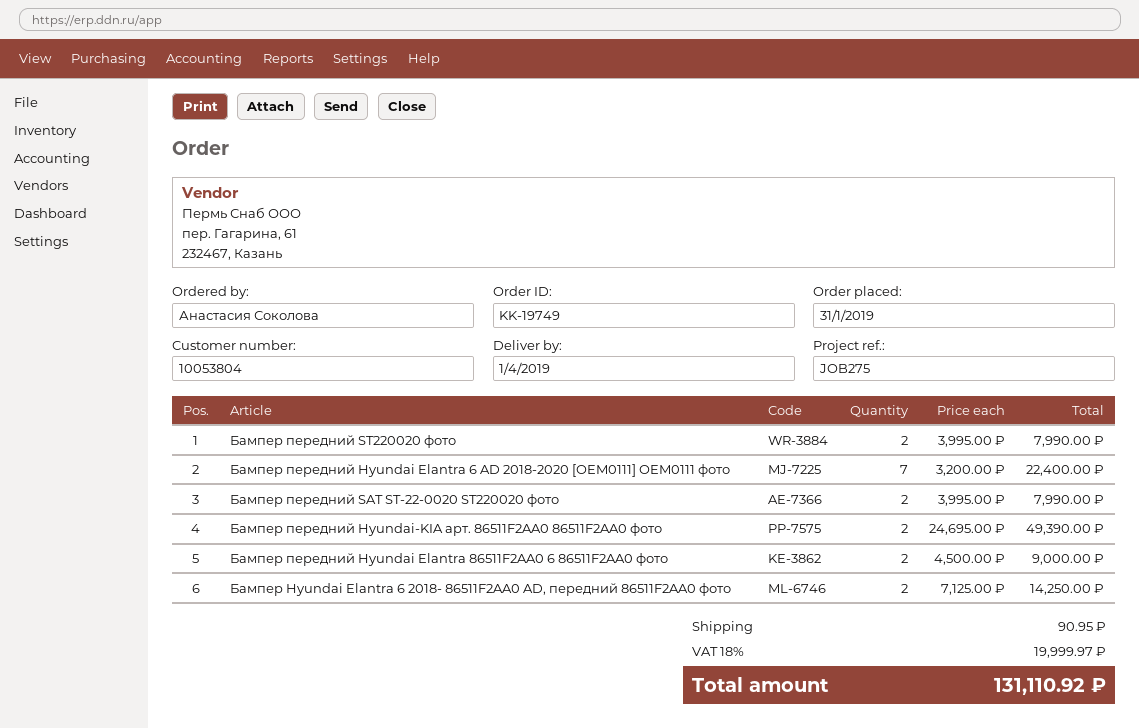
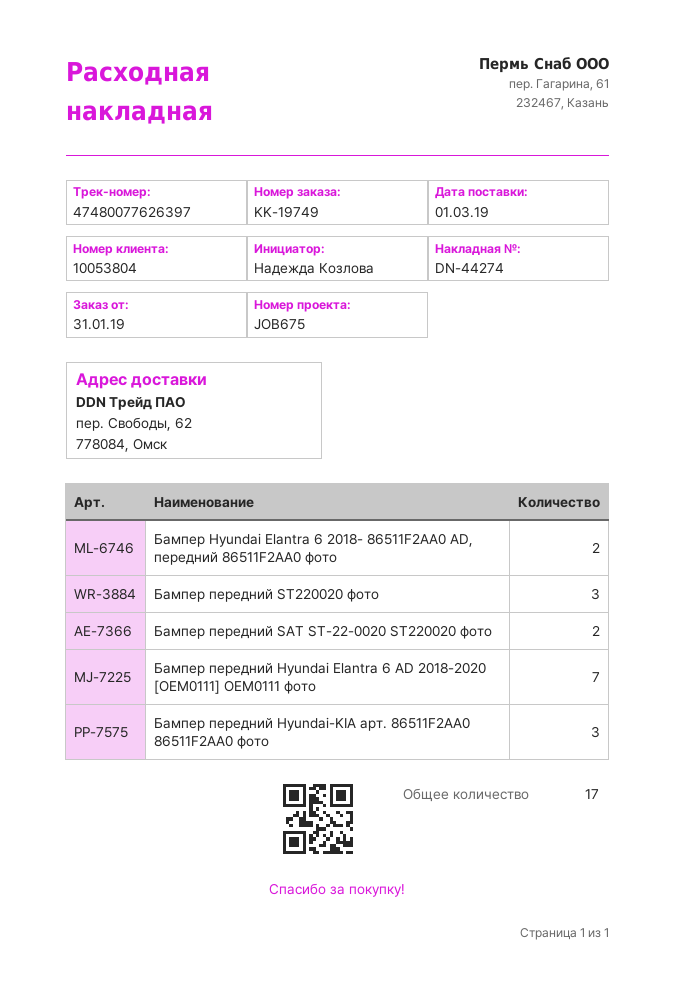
delivery date: 2019-04-01 -> 2019-03-01
reference: JOB275 -> JOB675
ordered by: Анастасия Соколова -> Надежда Козлова
Бампер передний ST220020 фото: 2 -> 3
Бампер передний Hyundai-KIA арт. 86511F2AA0 86511F2AA0 фото: 2 -> 3
Бампер передний Hyundai Elantra 86511F2AA0 6 86511F2AA0 фото: 2 -> none

